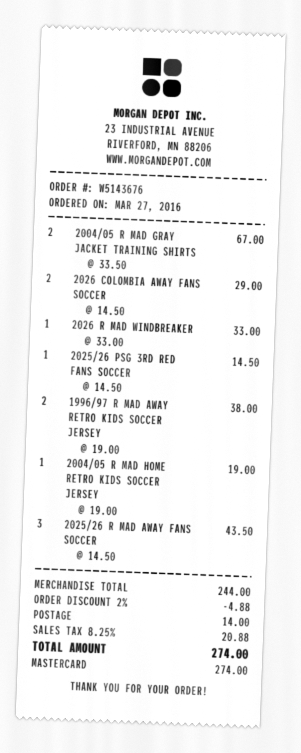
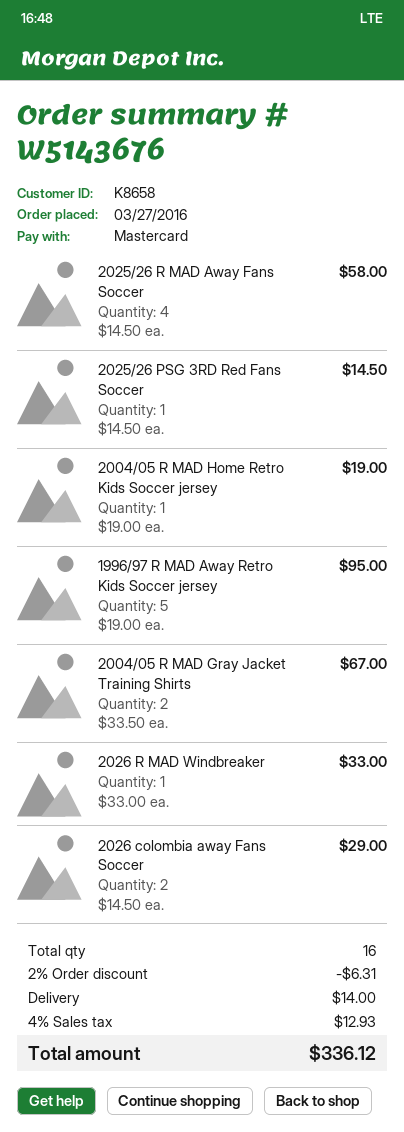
1996/97 R MAD AWAY RETRO KIDS SOCCER JERSEY: 2 x 19.00 = 38.00 -> 5 x 19.00 = 95.00
2025/26 R MAD AWAY FANS SOCCER: 3 x 14.50 = 43.50 -> 4 x 14.50 = 58.00
discount: 2% = 4.88 -> 2% = 6.31
tax: 8.25% = 20.88 -> 4% = 12.93
total: 274.00 -> 336.12

